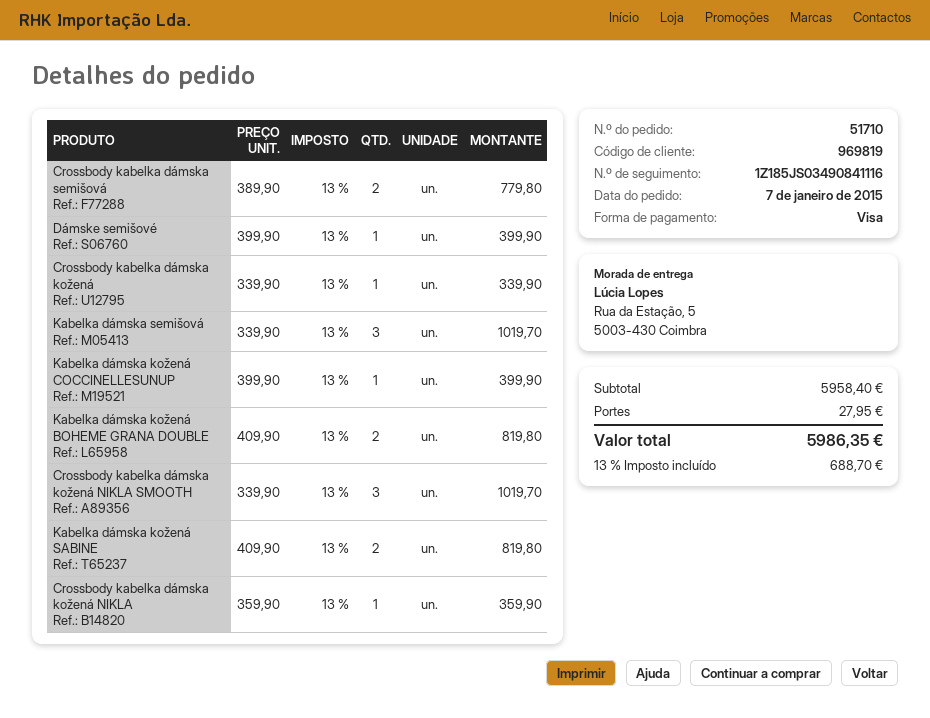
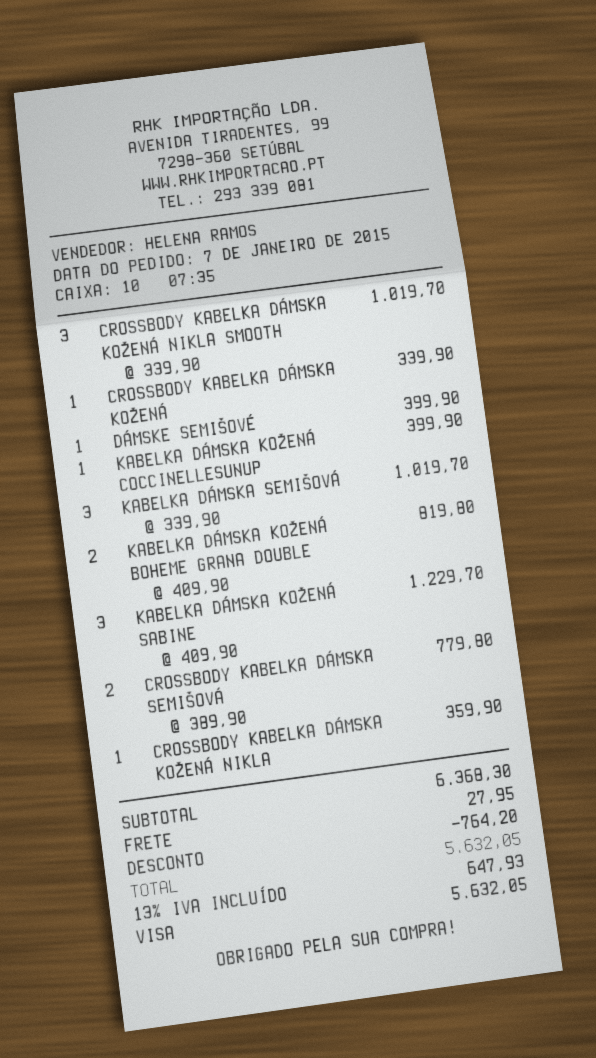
Kabelka dámska kožená SABINE: 2 x 409.90 = 819.80 -> 3 x 409.90 = 1229.70
subtotal: 5958.40 -> 6368.30
discount: none -> 764.20
tax: 13% = 688.70 -> 13% = 647.93
total: 5986.35 -> 5632.05

